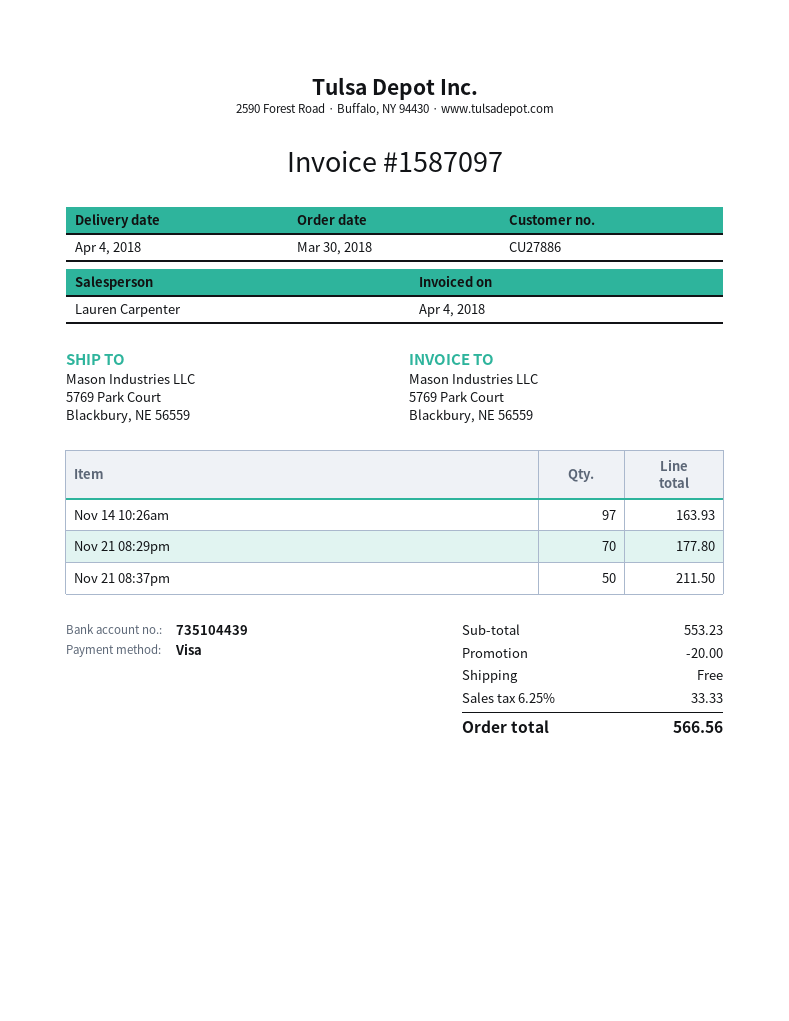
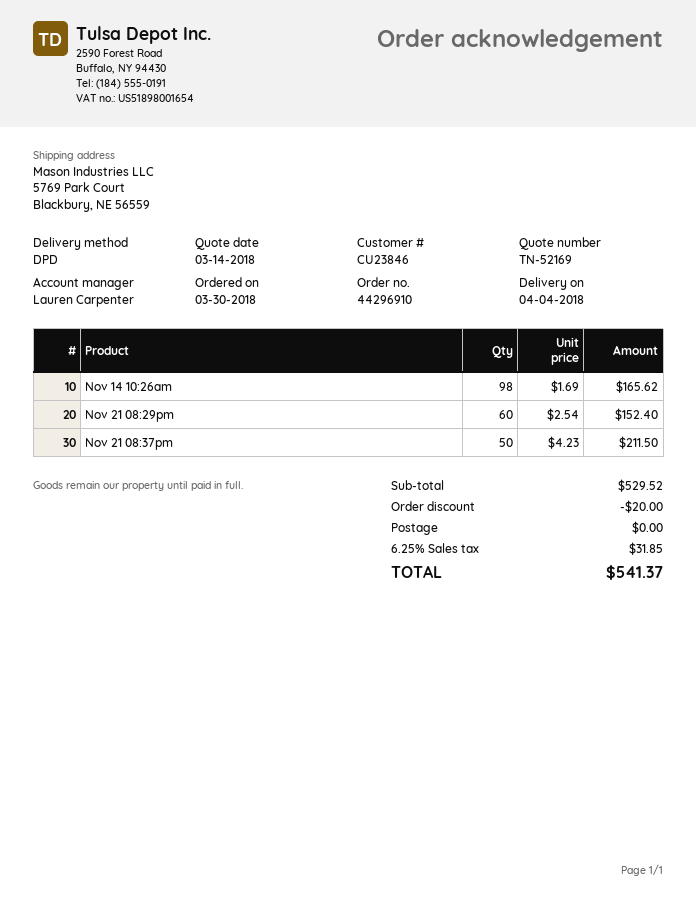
customer number: CU27886 -> CU23846
Nov 14 10:26am: 97 for 163.93 -> 98 for 165.62
Nov 21 08:29pm: 70 for 177.80 -> 60 for 152.40
subtotal: 553.23 -> 529.52
tax: 6.25% = 33.33 -> 6.25% = 31.85
total: 566.56 -> 541.37

